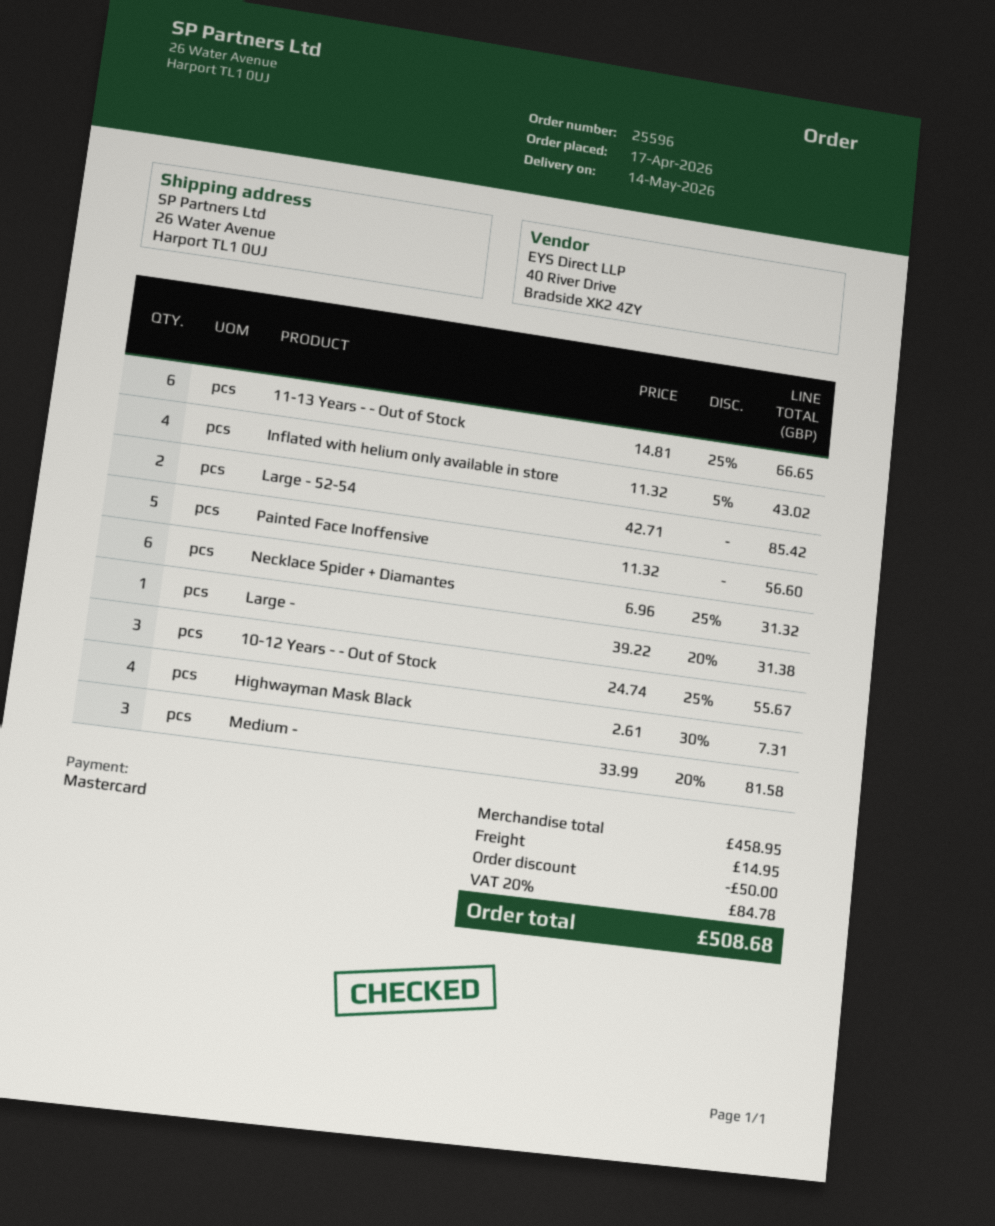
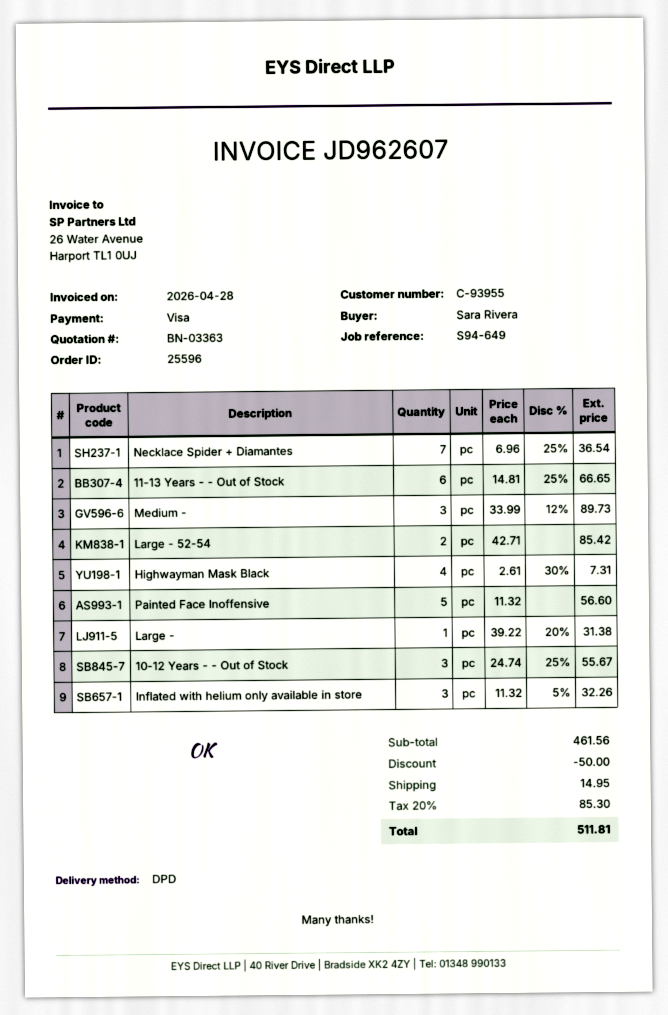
payment method: Mastercard -> Visa
Inflated with helium only available in store: 4 x 11.32 - 5% = 43.02 -> 3 x 11.32 - 5% = 32.26
Necklace Spider + Diamantes: 6 x 6.96 - 25% = 31.32 -> 7 x 6.96 - 25% = 36.54
Medium -: 3 x 33.99 - 20% = 81.58 -> 3 x 33.99 - 12% = 89.73
subtotal: 458.95 -> 461.56
tax: 20% = 84.78 -> 20% = 85.30
total: 508.68 -> 511.81

